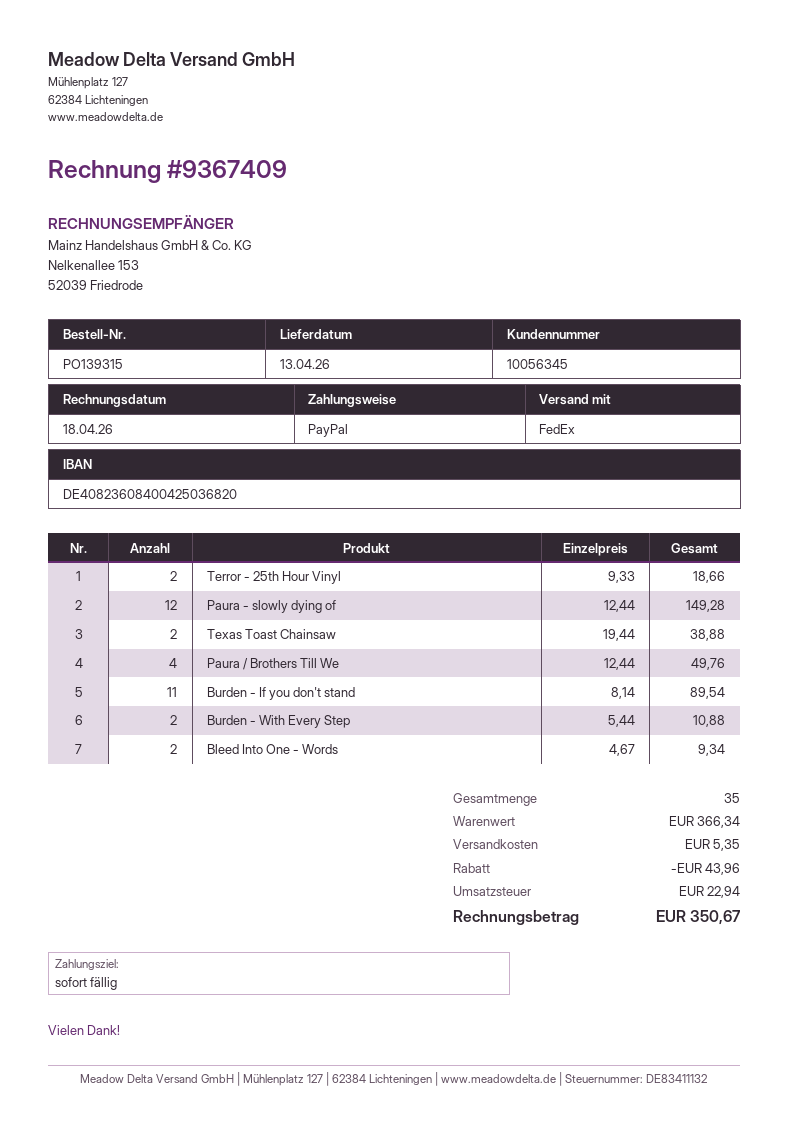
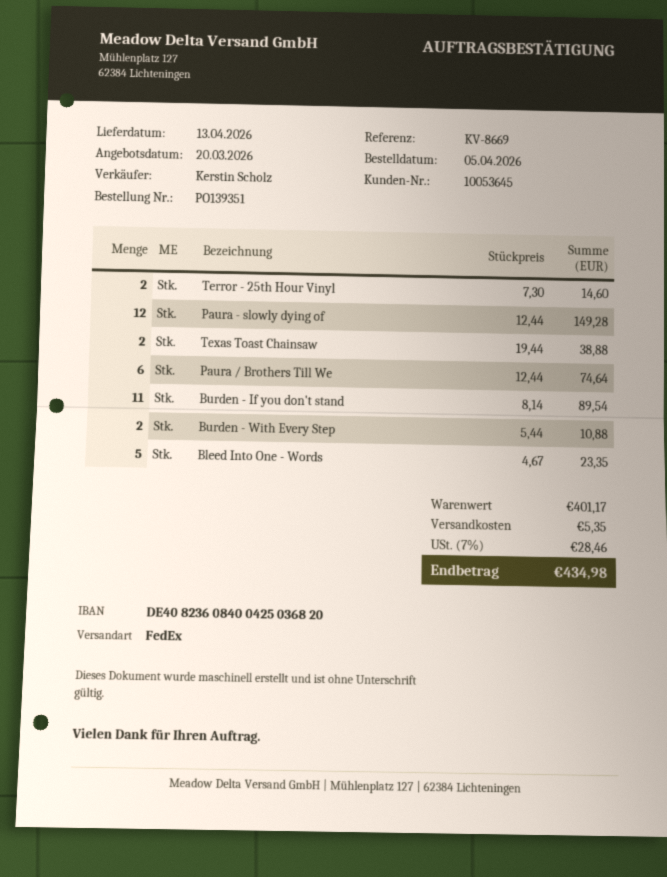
order number: PO139315 -> PO139351
customer number: 10056345 -> 10053645
Terror - 25th Hour Vinyl: 2 x 9.33 = 18.66 -> 2 x 7.30 = 14.60
Paura / Brothers Till We: 4 x 12.44 = 49.76 -> 6 x 12.44 = 74.64
Bleed Into One - Words: 2 x 4.67 = 9.34 -> 5 x 4.67 = 23.35
subtotal: 366.34 -> 401.17
discount: 43.96 -> none
tax: 22.94 -> 28.46
total: 350.67 -> 434.98

